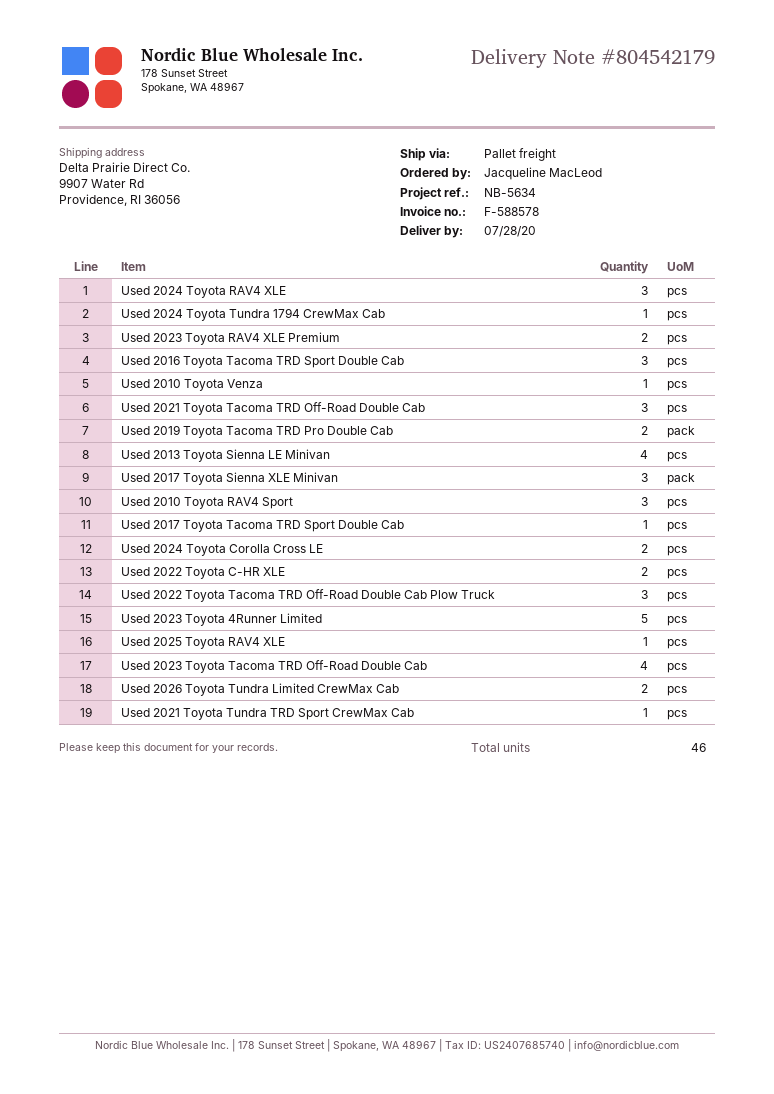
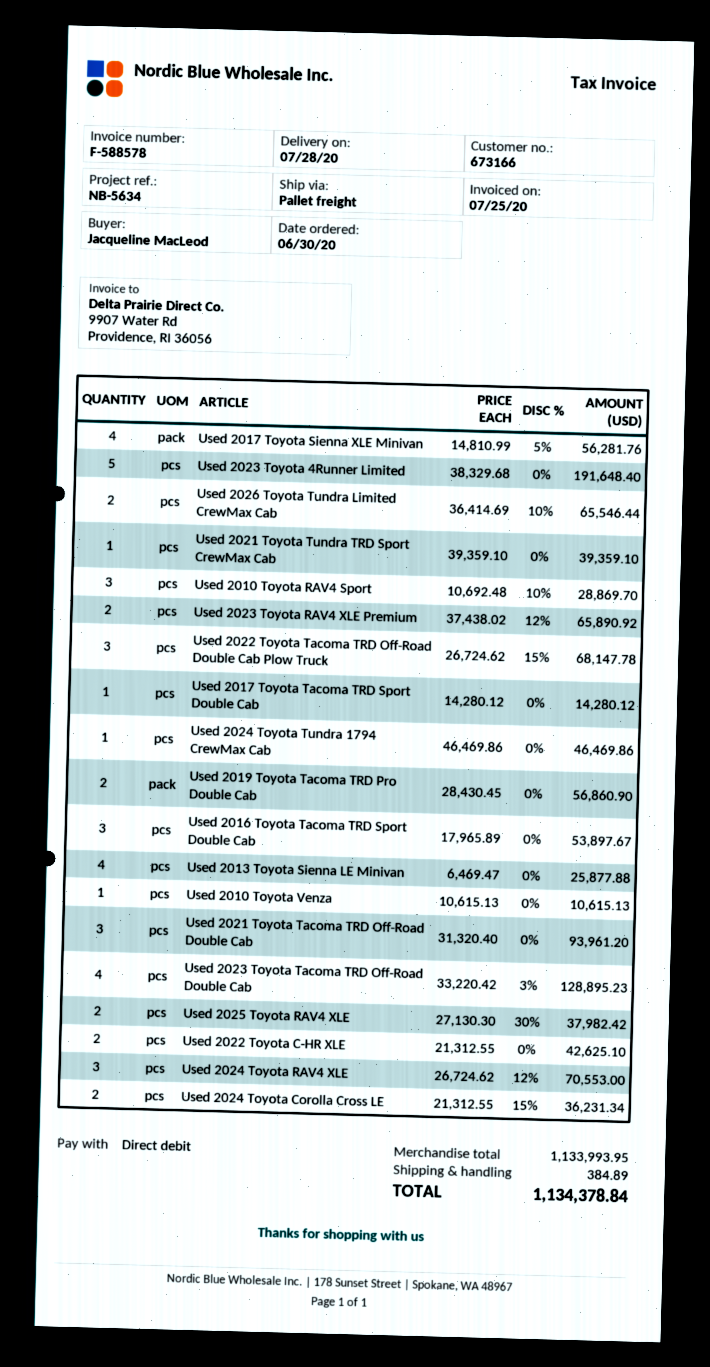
Used 2017 Toyota Sienna XLE Minivan: 3 -> 4
Used 2025 Toyota RAV4 XLE: 1 -> 2

